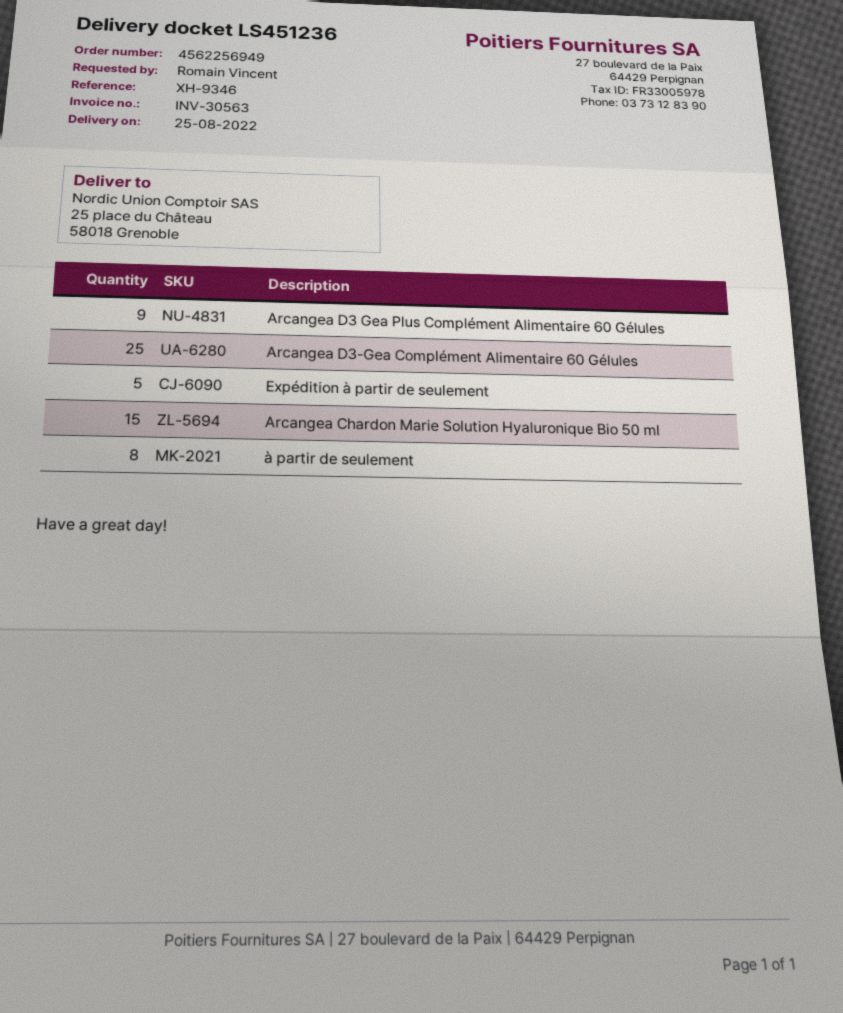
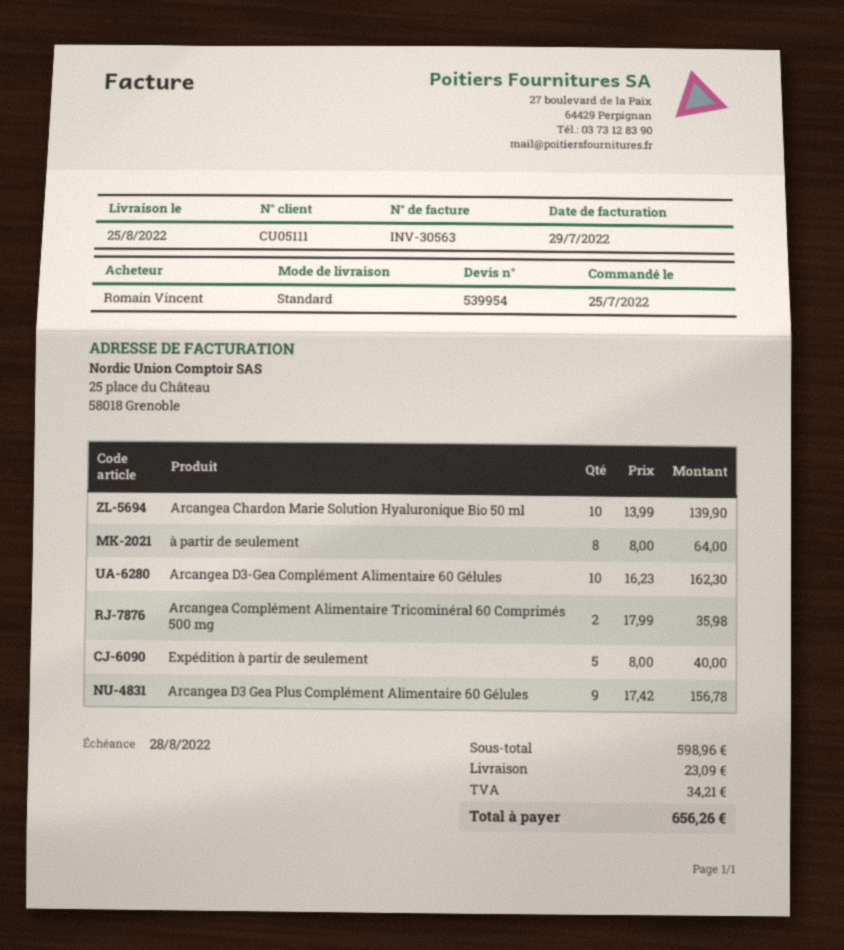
Arcangea D3-Gea Complément Alimentaire 60 Gélules: 25 -> 10
Arcangea Chardon Marie Solution Hyaluronique Bio 50 ml: 15 -> 10
Arcangea Complément Alimentaire Tricominéral 60 Comprimés 500 mg: none -> 2

